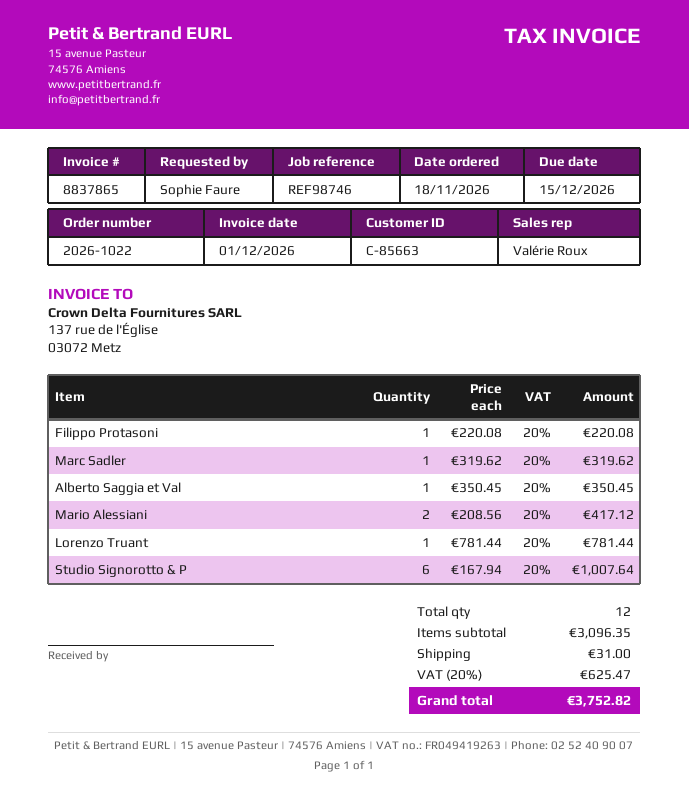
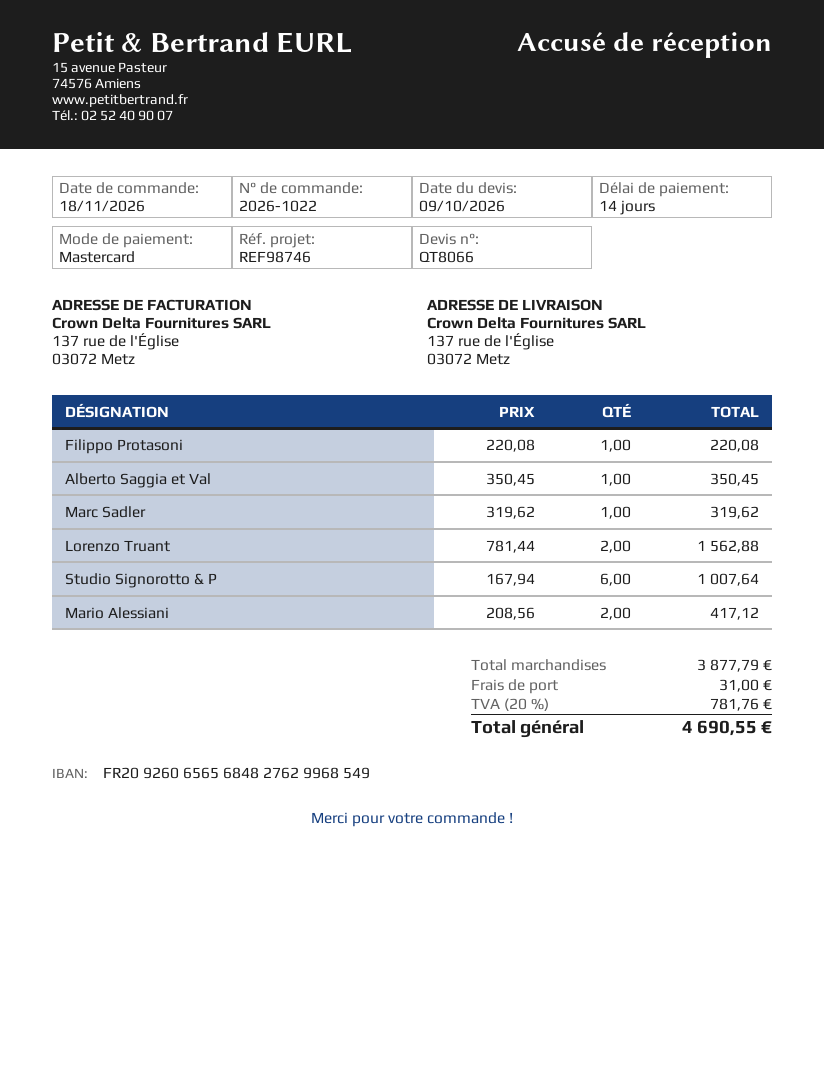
Lorenzo Truant: 1 x 781.44 = 781.44 -> 2 x 781.44 = 1562.88
subtotal: 3096.35 -> 3877.79
tax: 20% = 625.47 -> 20% = 781.76
total: 3752.82 -> 4690.55

